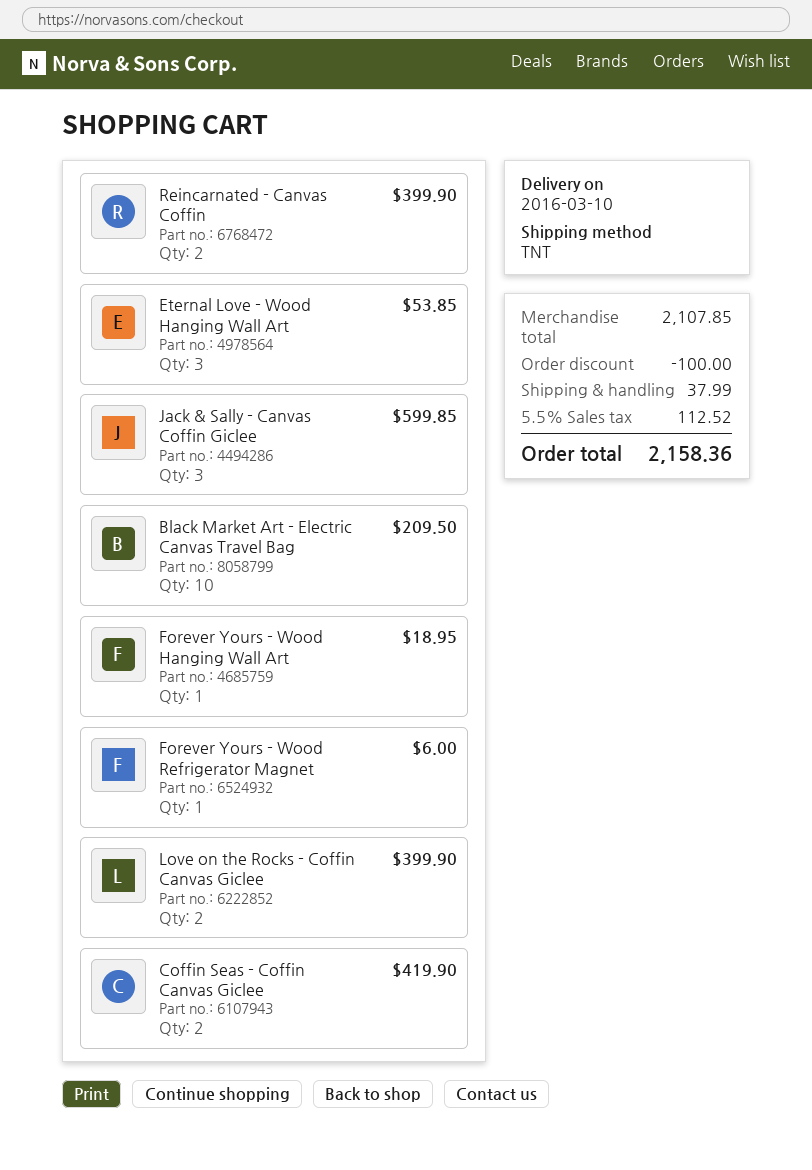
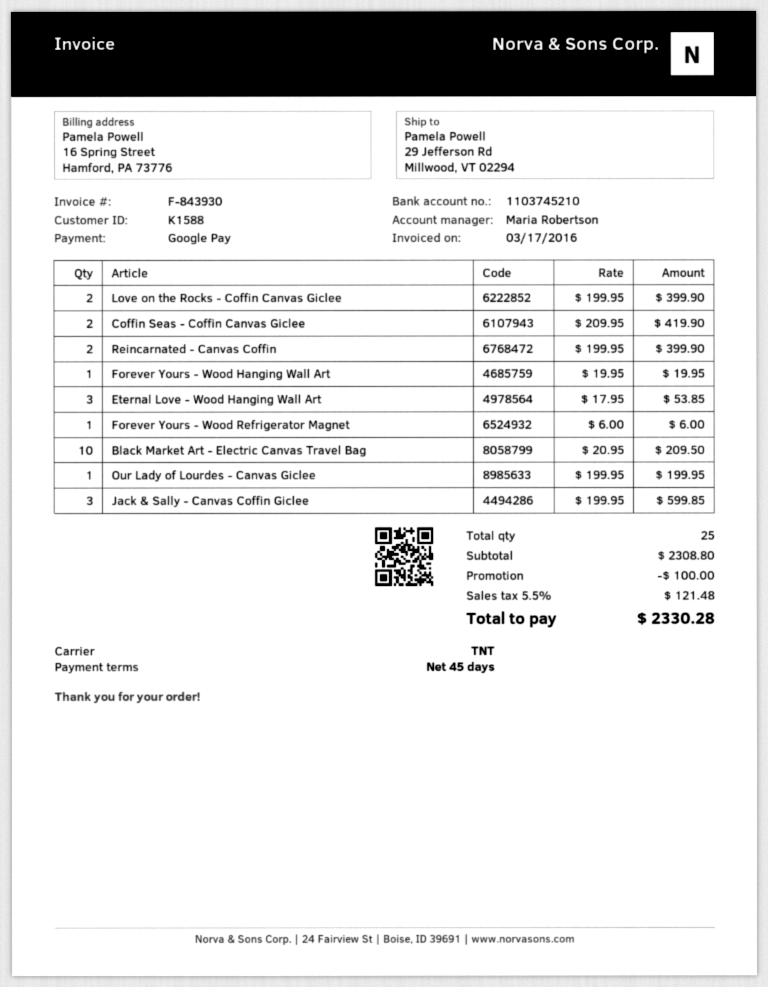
Forever Yours - Wood Hanging Wall Art: 1 for 18.95 -> 1 for 19.95
Our Lady of Lourdes - Canvas Giclee: none -> 1 for 199.95
subtotal: 2107.85 -> 2308.80
shipping: 37.99 -> none
tax: 5.5% = 112.52 -> 5.5% = 121.48
total: 2158.36 -> 2330.28

